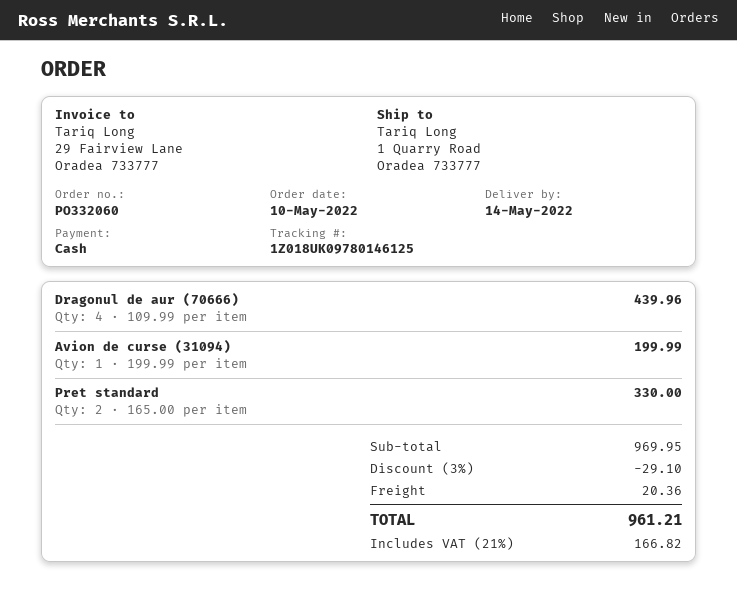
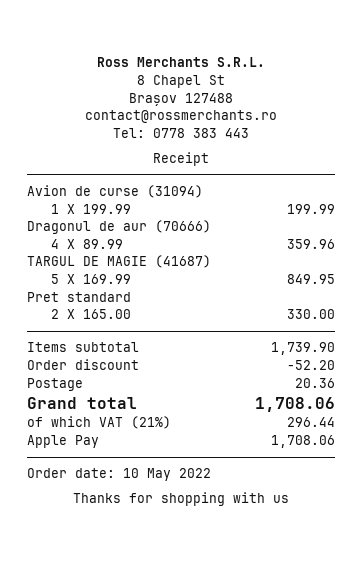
payment method: cash -> Apple Pay
Dragonul de aur (70666): 4 x 109.99 = 439.96 -> 4 x 89.99 = 359.96
TARGUL DE MAGIE (41687): none -> 5 x 169.99 = 849.95
subtotal: 969.95 -> 1739.90
discount: 29.10 -> 52.20
tax: 21% = 166.82 -> 21% = 296.44
total: 961.21 -> 1708.06

